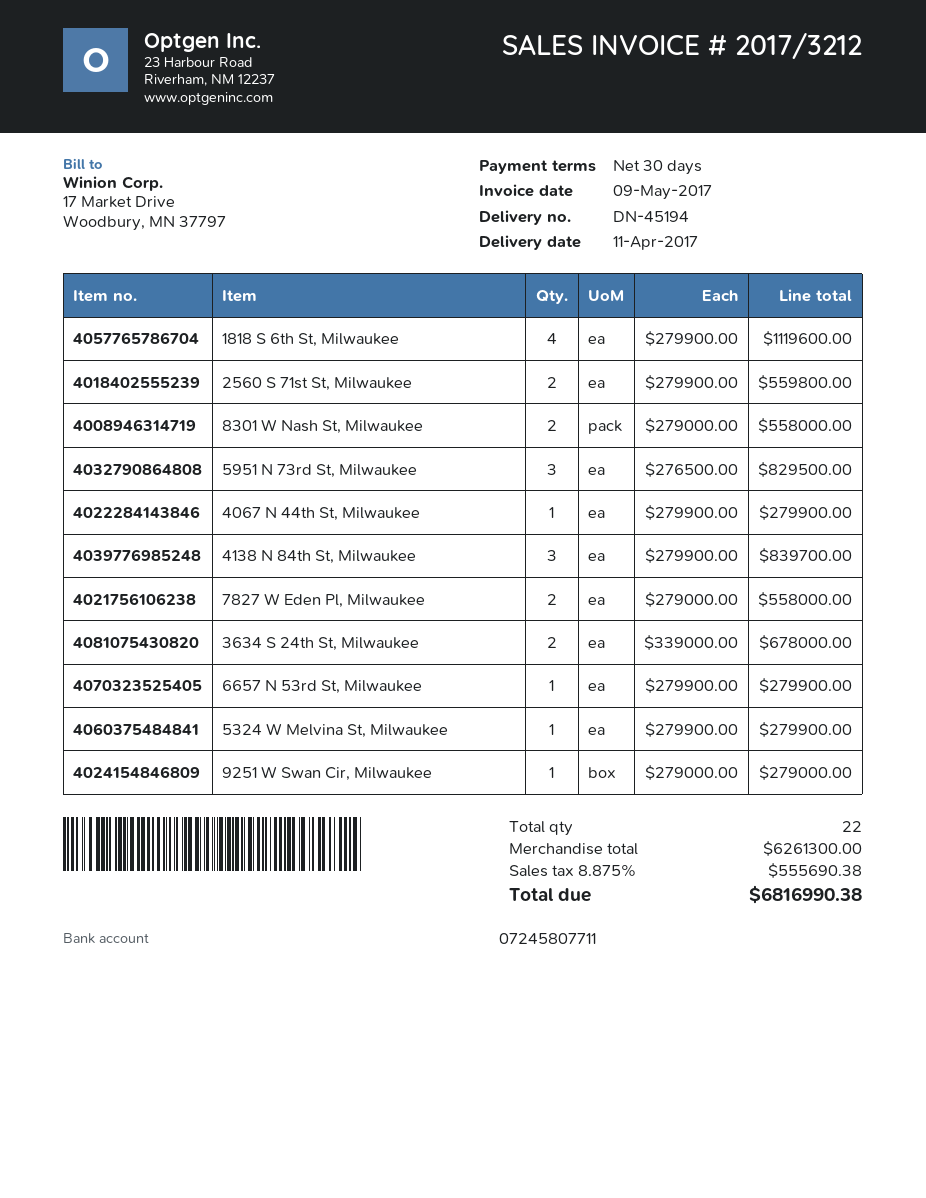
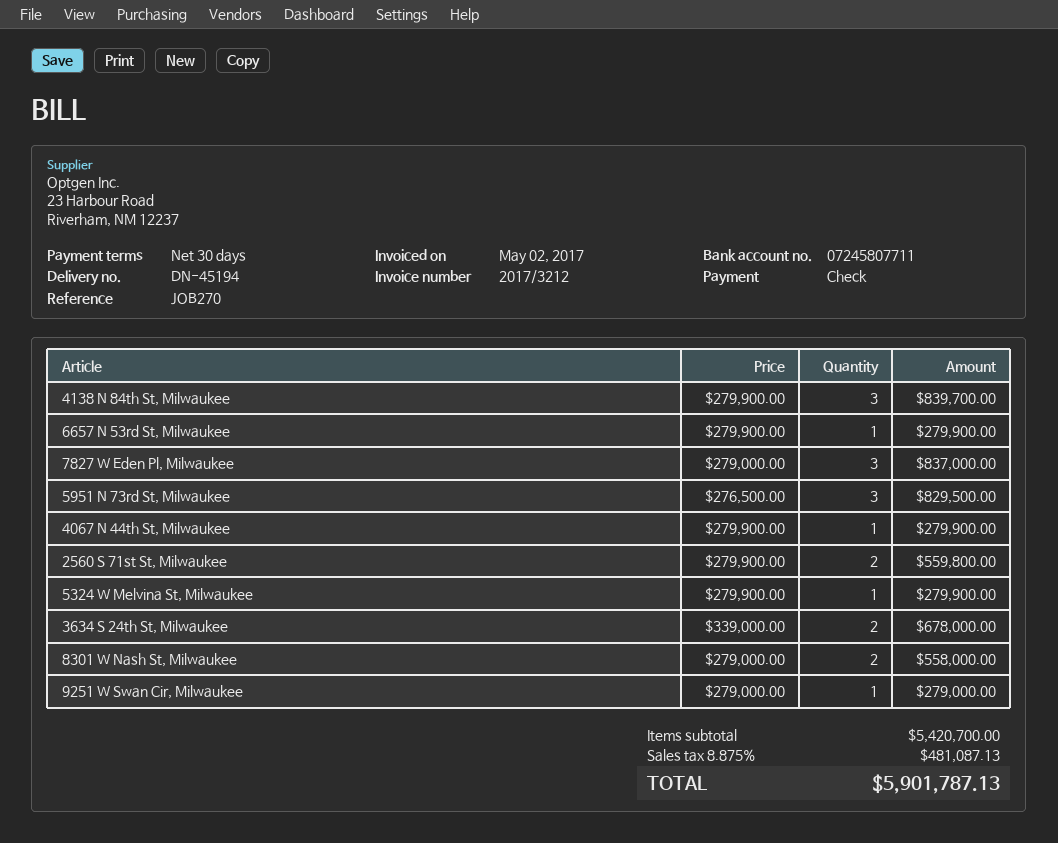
invoice date: 2017-05-09 -> 2017-05-02
1818 S 6th St, Milwaukee: 4 x 279900.00 = 1119600.00 -> none
7827 W Eden Pl, Milwaukee: 2 x 279000.00 = 558000.00 -> 3 x 279000.00 = 837000.00
subtotal: 6261300.00 -> 5420700.00
tax: 8.875% = 555690.38 -> 8.875% = 481087.13
total: 6816990.38 -> 5901787.13

